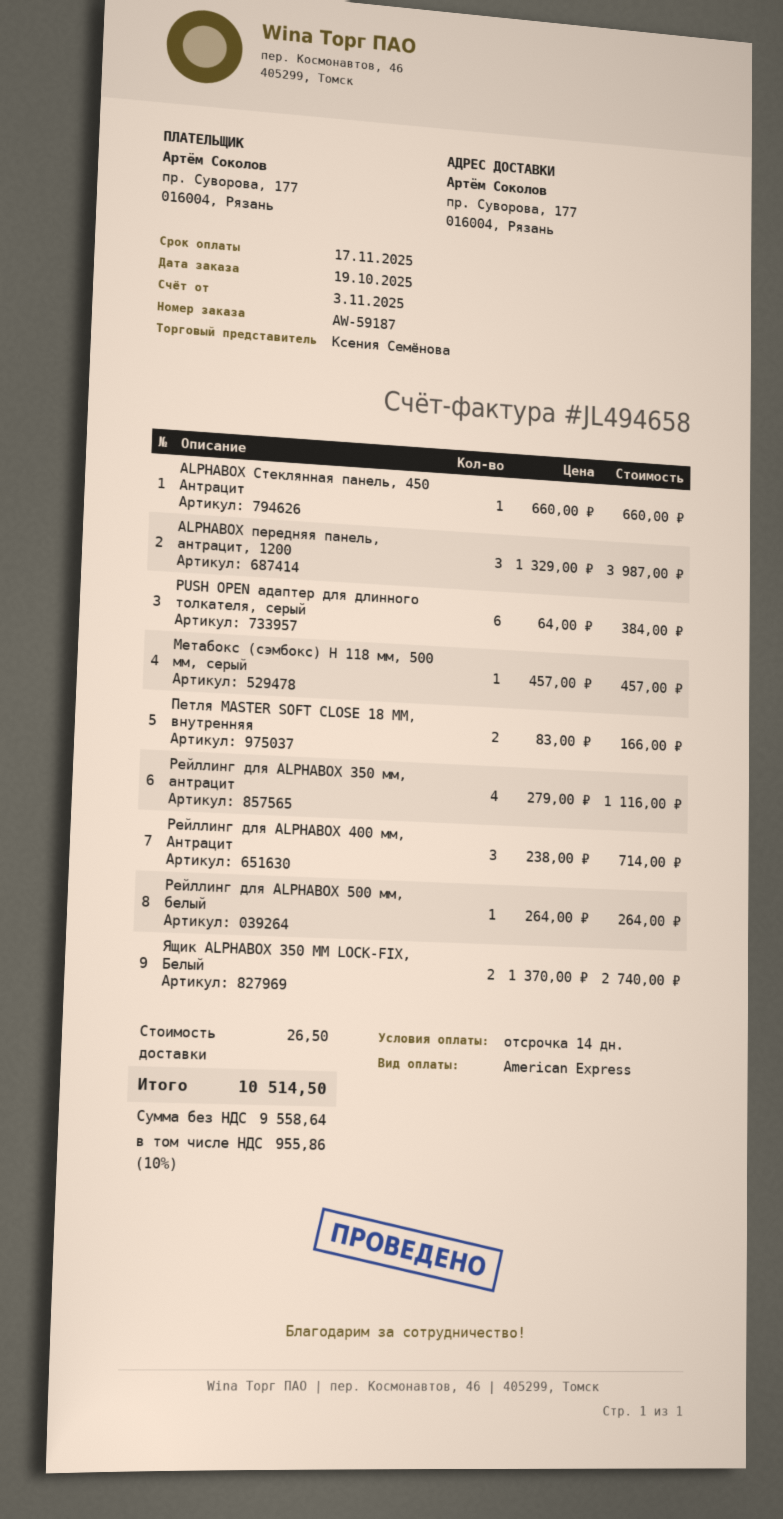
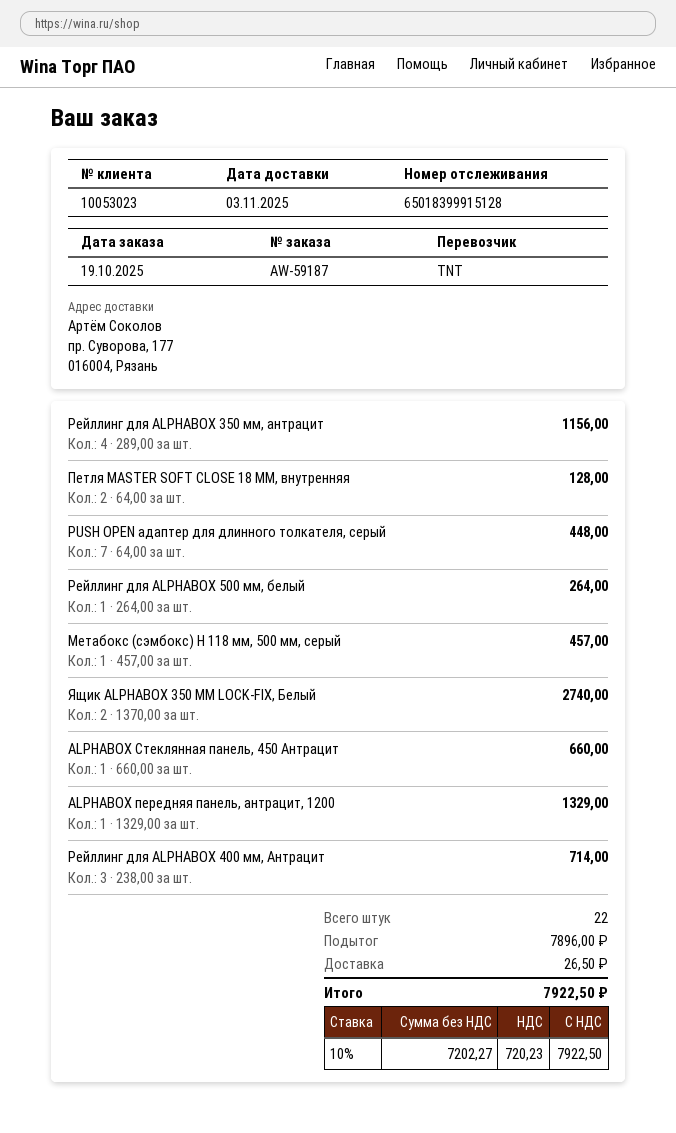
ALPHABOX передняя панель, антрацит, 1200: 3 x 1329.00 = 3987.00 -> 1 x 1329.00 = 1329.00
PUSH OPEN адаптер для длинного толкателя, серый: 6 x 64.00 = 384.00 -> 7 x 64.00 = 448.00
Петля MASTER SOFT CLOSE 18 MM, внутренняя: 2 x 83.00 = 166.00 -> 2 x 64.00 = 128.00
Рейллинг для ALPHABOX 350 мм, антрацит: 4 x 279.00 = 1116.00 -> 4 x 289.00 = 1156.00
net: 9558.64 -> 7202.27
tax: 10% = 955.86 -> 10% = 720.23
total: 10514.50 -> 7922.50

